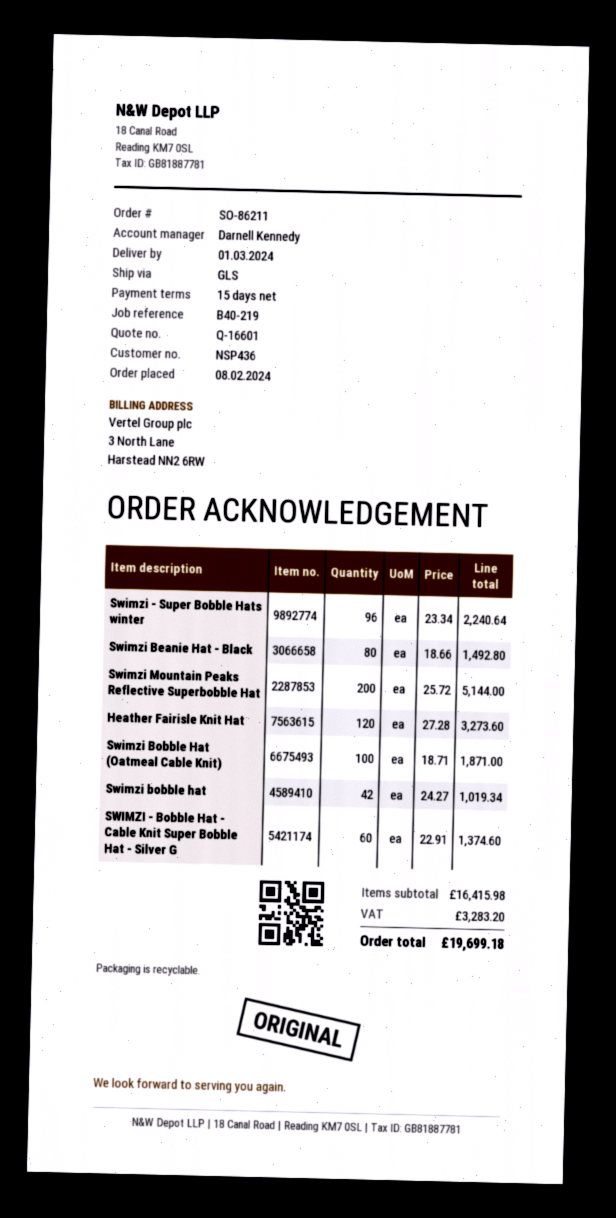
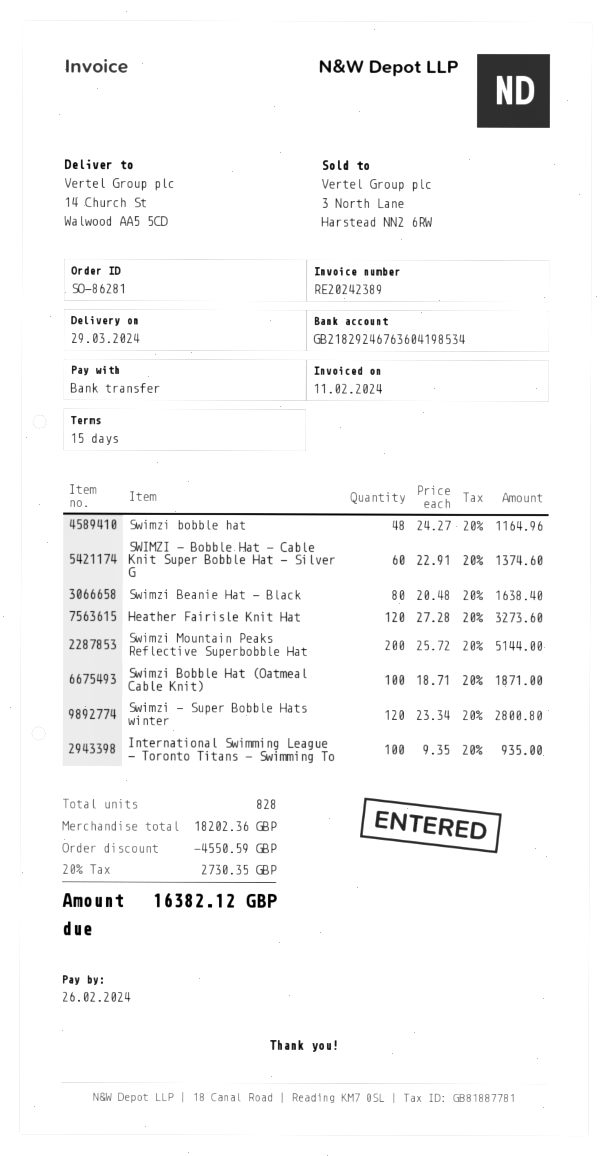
order number: SO-86211 -> SO-86281
delivery date: 2024-03-01 -> 2024-03-29
Swimzi - Super Bobble Hats winter: 96 x 23.34 = 2240.64 -> 120 x 23.34 = 2800.80
Swimzi Beanie Hat - Black: 80 x 18.66 = 1492.80 -> 80 x 20.48 = 1638.40
Swimzi bobble hat: 42 x 24.27 = 1019.34 -> 48 x 24.27 = 1164.96
International Swimming League - Toronto Titans - Swimming To: none -> 100 x 9.35 = 935.00
subtotal: 16415.98 -> 18202.36
discount: none -> 4550.59
tax: 3283.20 -> 2730.35
total: 19699.18 -> 16382.12

